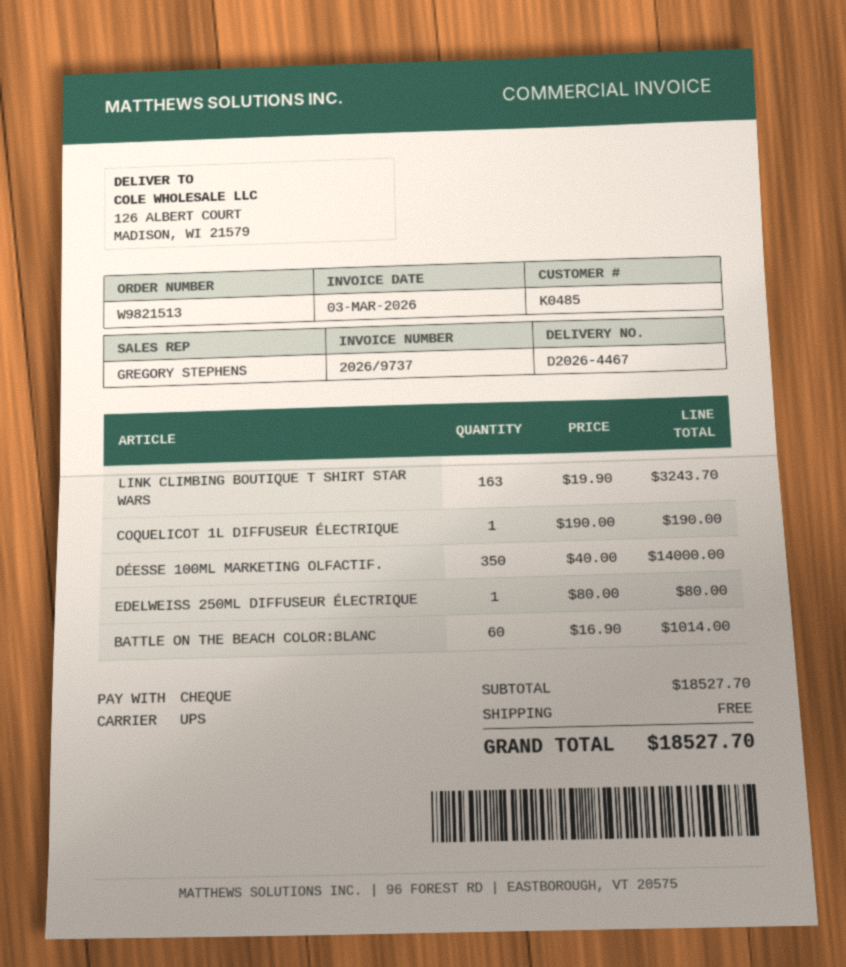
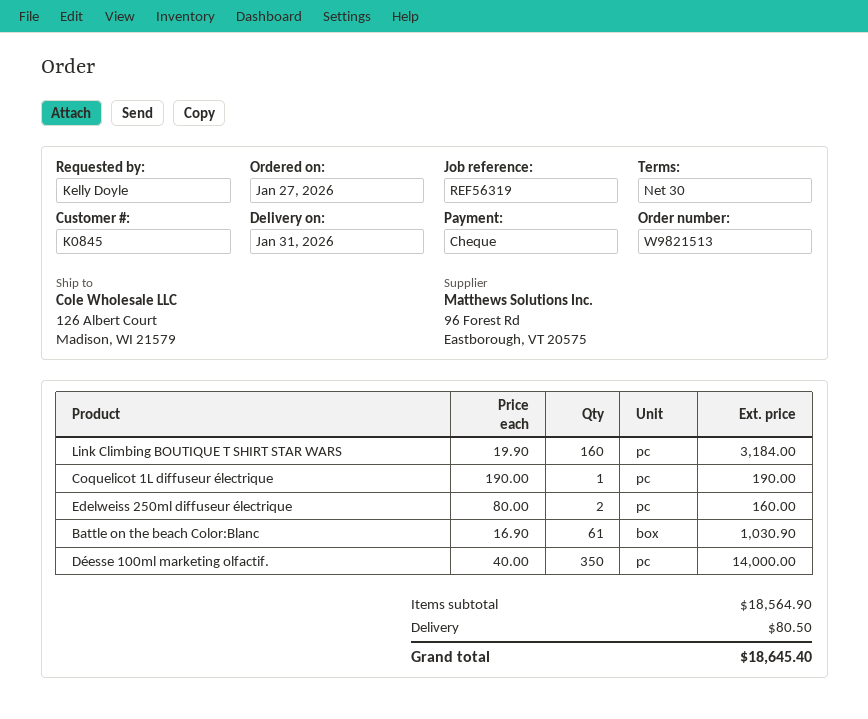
customer number: K0485 -> K0845
LINK CLIMBING BOUTIQUE T SHIRT STAR WARS: 163 x 19.90 = 3243.70 -> 160 x 19.90 = 3184.00
EDELWEISS 250ML DIFFUSEUR ÉLECTRIQUE: 1 x 80.00 = 80.00 -> 2 x 80.00 = 160.00
BATTLE ON THE BEACH COLOR:BLANC: 60 x 16.90 = 1014.00 -> 61 x 16.90 = 1030.90
subtotal: 18527.70 -> 18564.90
shipping: 0.00 -> 80.50
total: 18527.70 -> 18645.40

